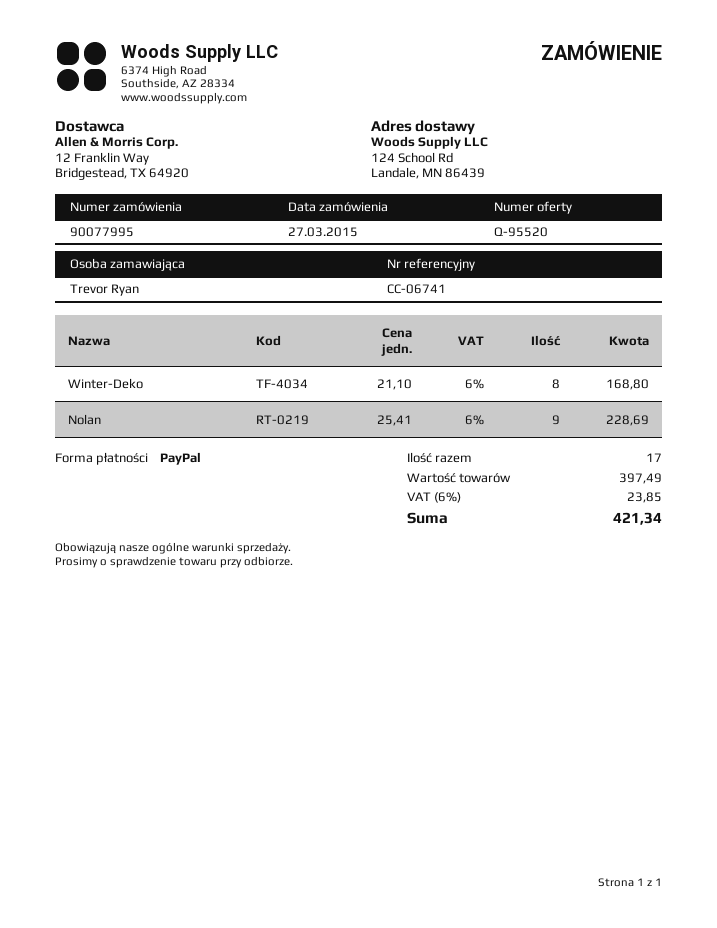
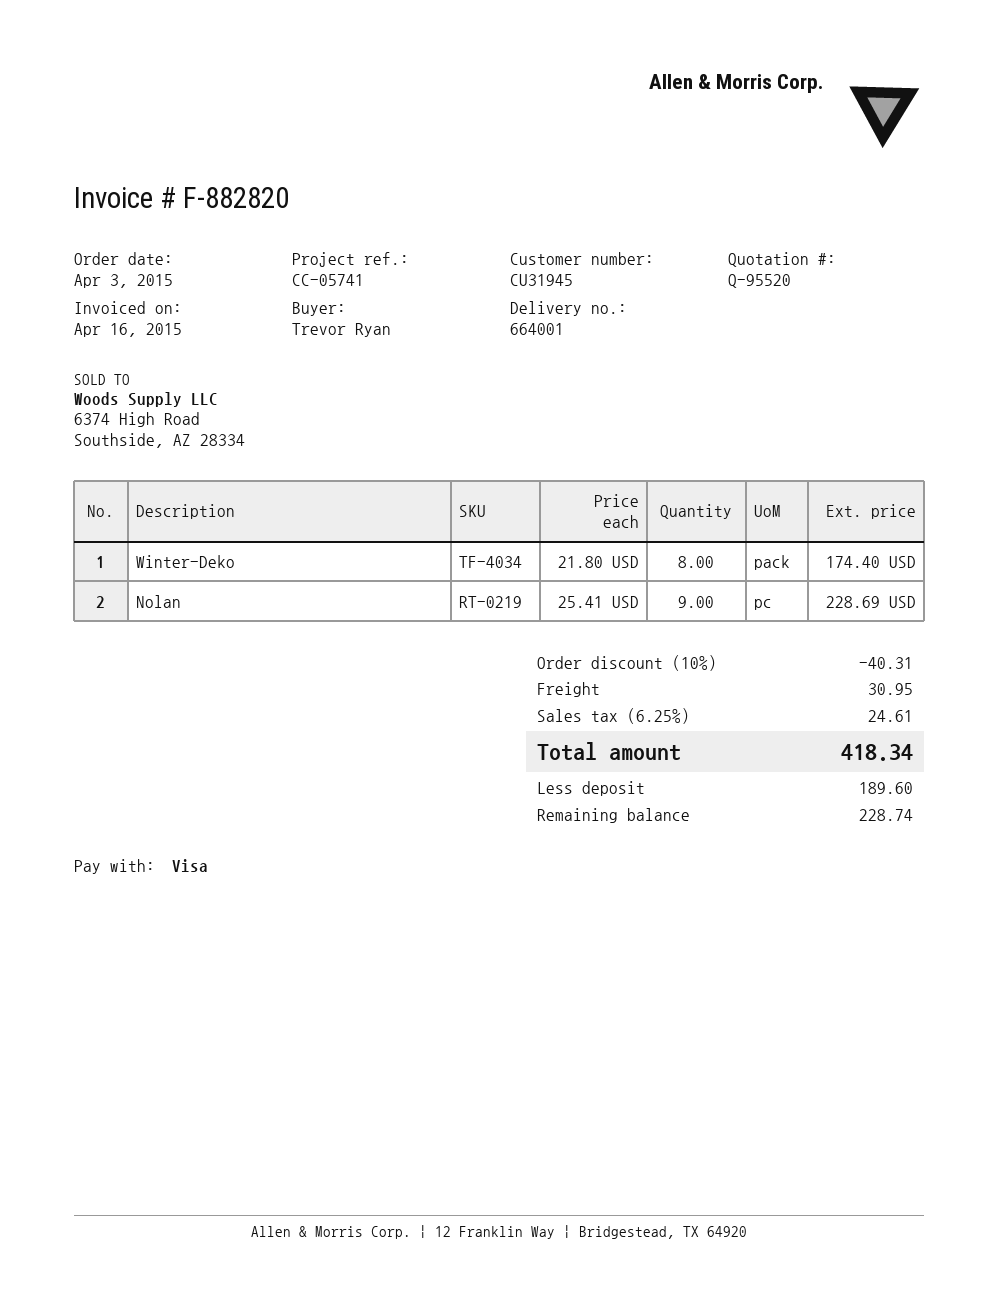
order date: 2015-03-27 -> 2015-04-03
reference: CC-06741 -> CC-05741
payment method: PayPal -> Visa
Winter-Deko: 8 x 21.10 = 168.80 -> 8 x 21.80 = 174.40
discount: none -> 10% = 40.31
shipping: none -> 30.95
tax: 6% = 23.85 -> 6.25% = 24.61
total: 421.34 -> 418.34

